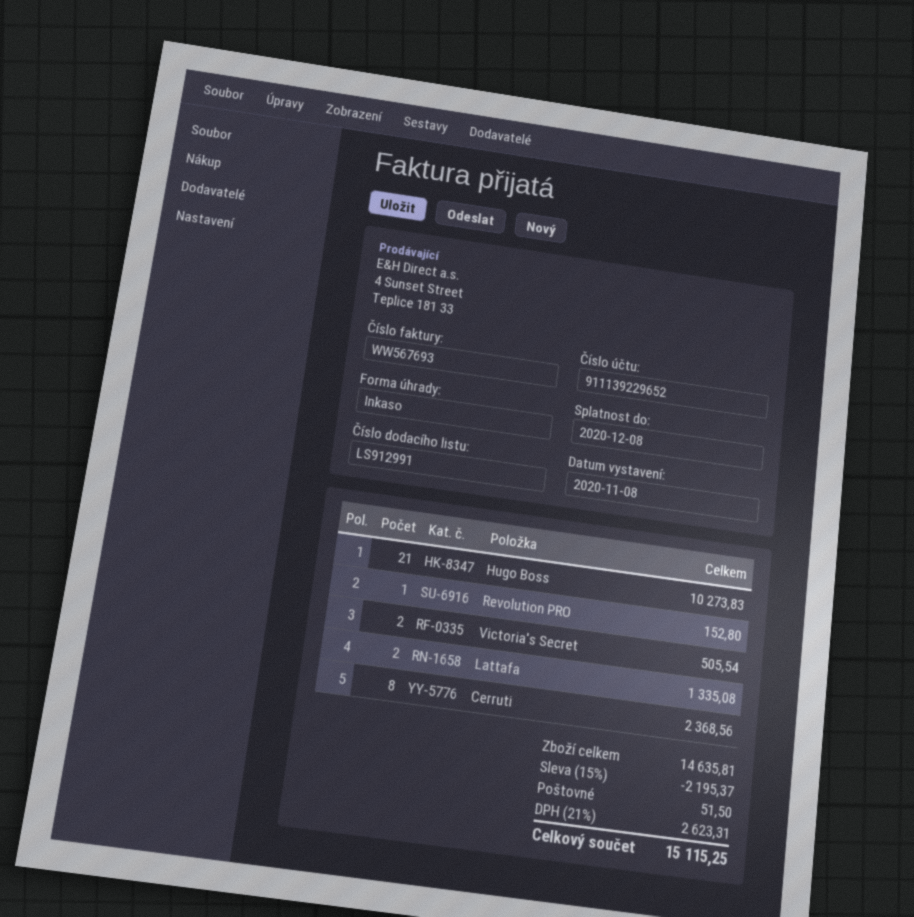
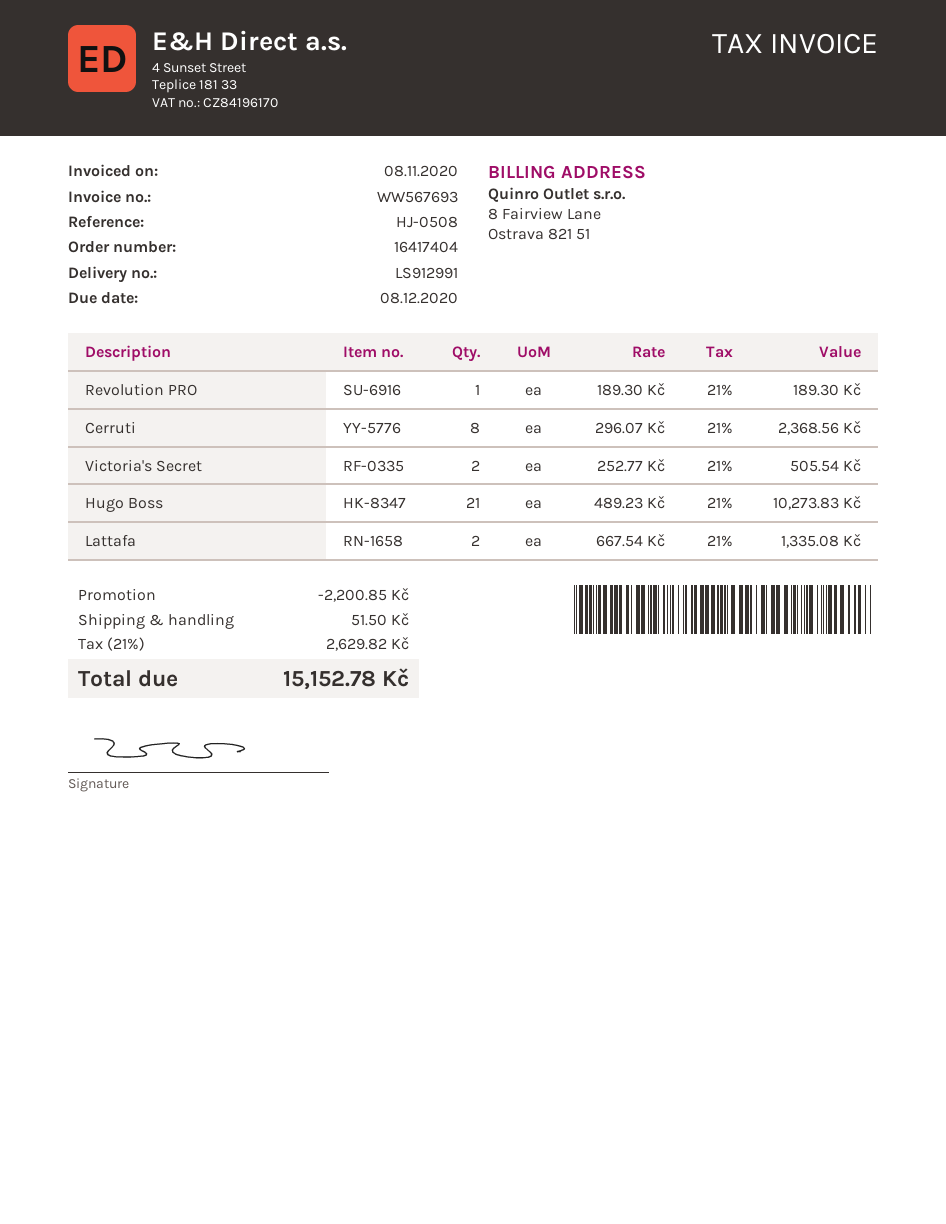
Revolution PRO: 1 for 152.80 -> 1 for 189.30
discount: 2195.37 -> 2200.85
tax: 21% = 2623.31 -> 21% = 2629.82
total: 15115.25 -> 15152.78

